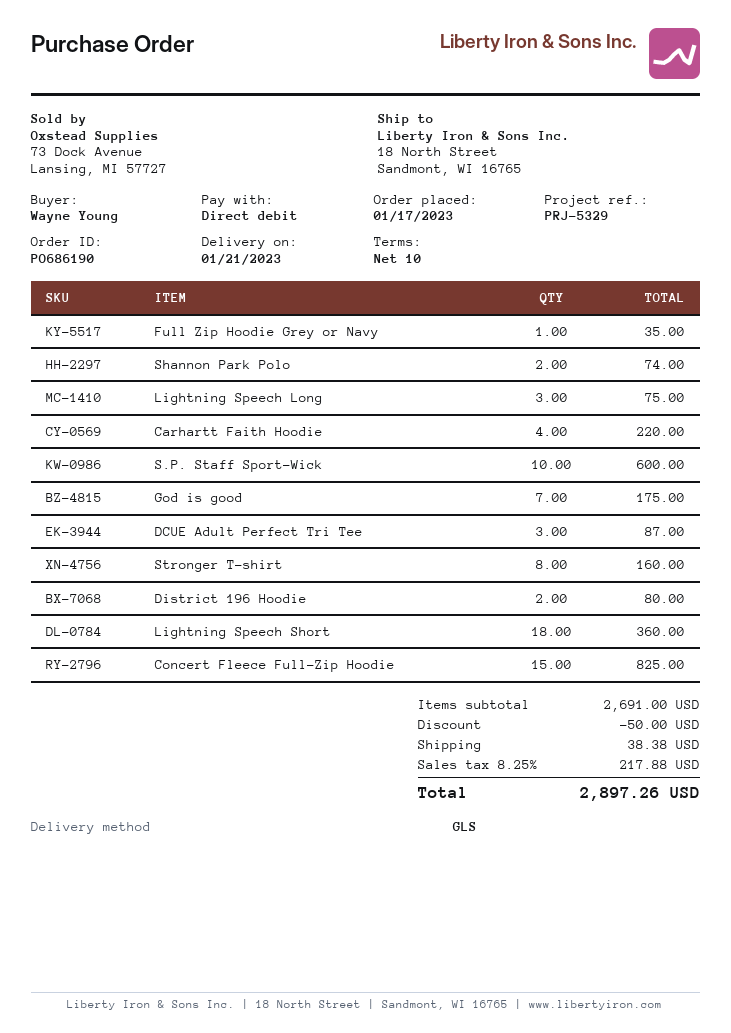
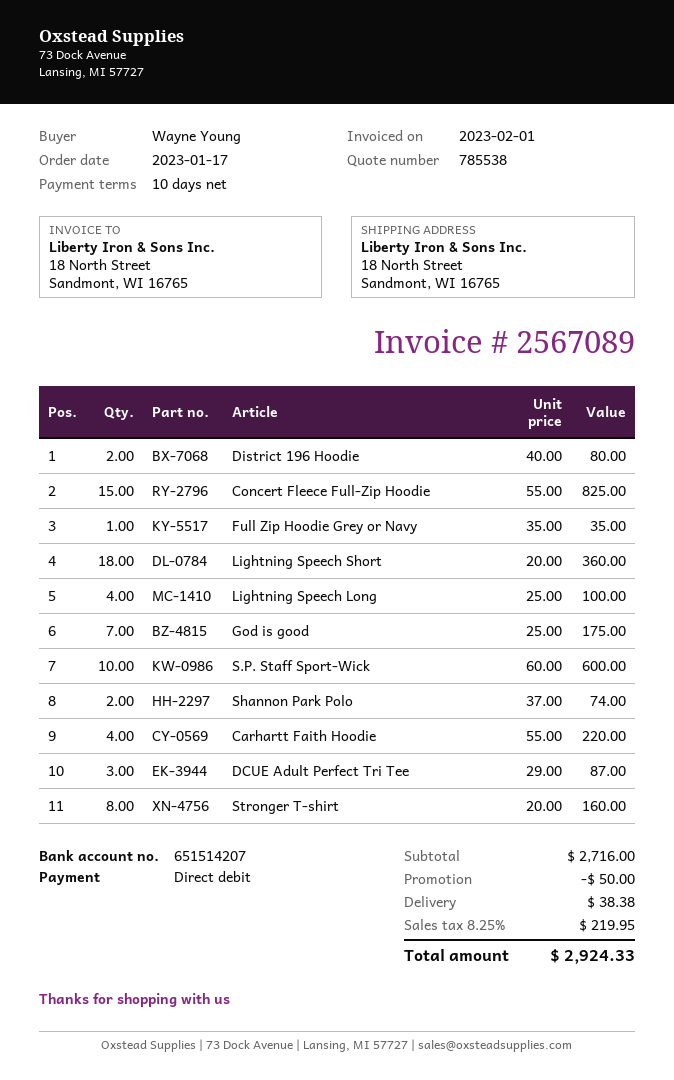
Lightning Speech Long: 3 for 75.00 -> 4 for 100.00
subtotal: 2691.00 -> 2716.00
tax: 8.25% = 217.88 -> 8.25% = 219.95
total: 2897.26 -> 2924.33

